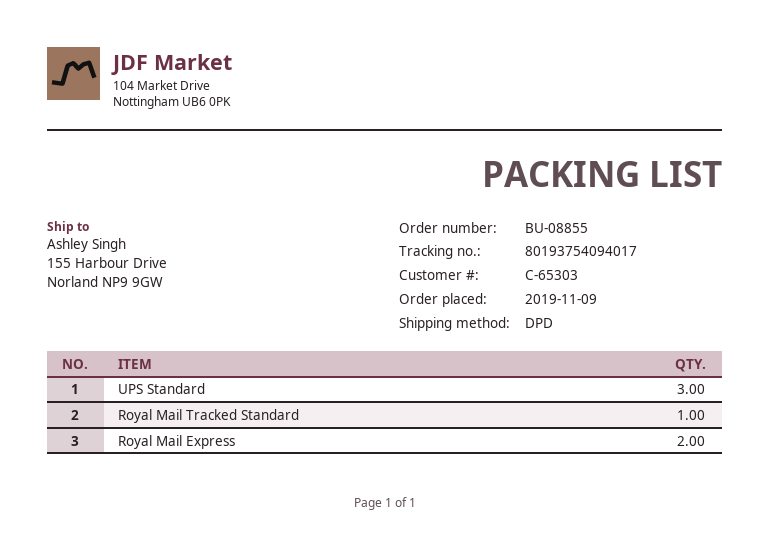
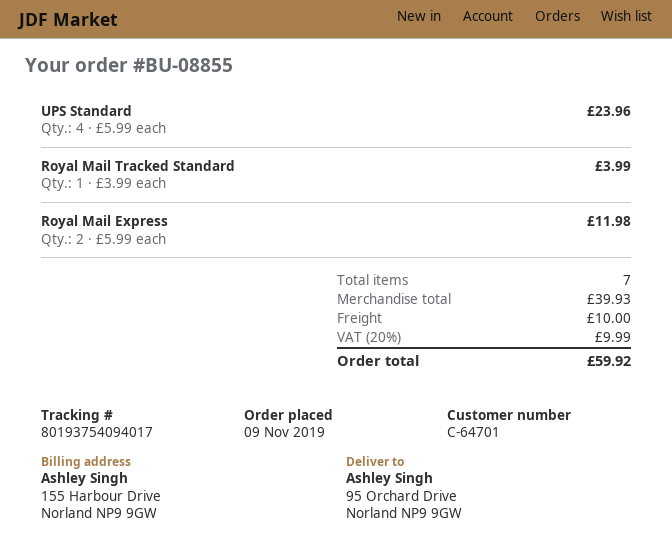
customer number: C-65303 -> C-64701
ship to: 155 Harbour Drive, Norland NP9 9GW -> 95 Orchard Drive, Norland NP9 9GW
UPS Standard: 3 -> 4

